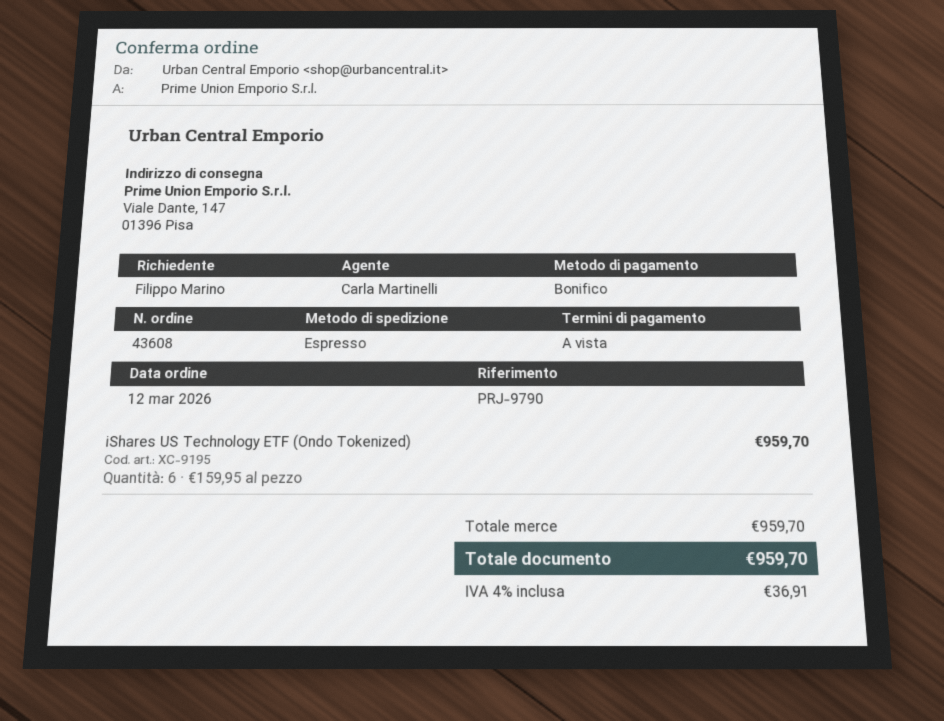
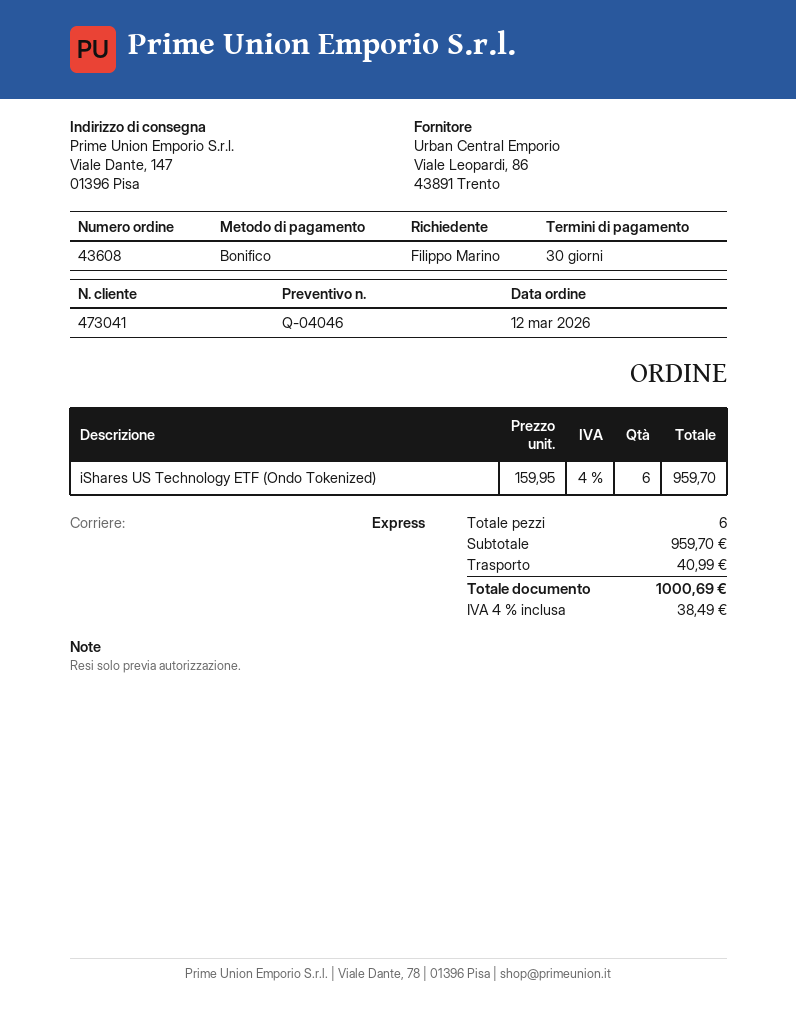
payment terms: on receipt -> 30 days
shipping: none -> 40.99
tax: 4% = 36.91 -> 4% = 38.49
total: 959.70 -> 1000.69

